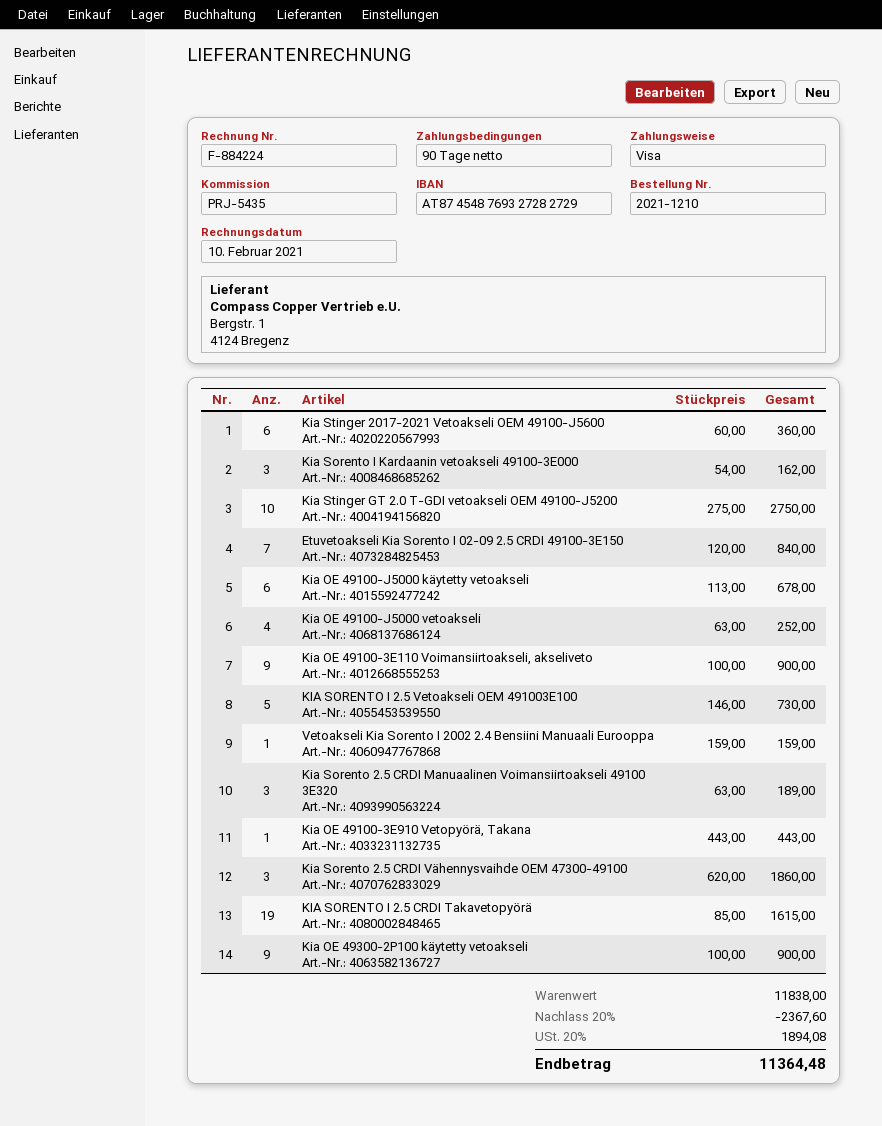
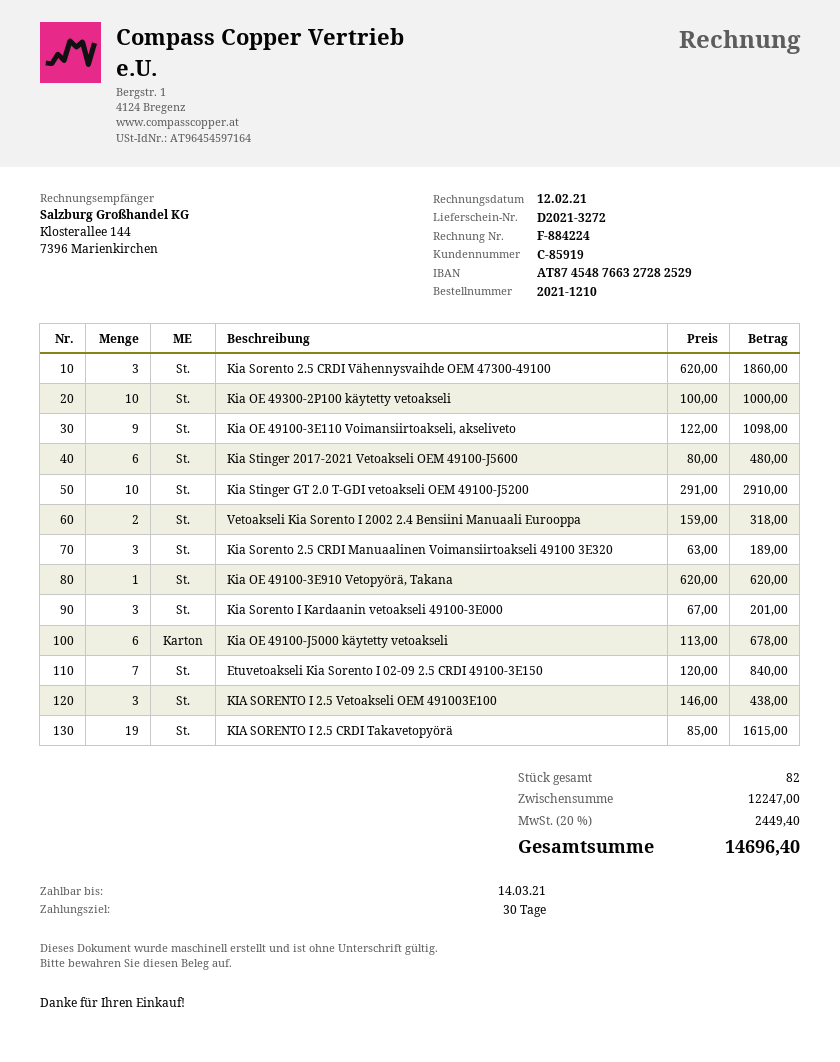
invoice date: 2021-02-10 -> 2021-02-12
payment terms: 90 days -> 30 days
bank account: AT874548769327282729 -> AT874548766327282529
Kia Stinger 2017-2021 Vetoakseli OEM 49100-J5600: 6 x 60.00 = 360.00 -> 6 x 80.00 = 480.00
Kia Sorento I Kardaanin vetoakseli 49100-3E000: 3 x 54.00 = 162.00 -> 3 x 67.00 = 201.00
Kia Stinger GT 2.0 T-GDI vetoakseli OEM 49100-J5200: 10 x 275.00 = 2750.00 -> 10 x 291.00 = 2910.00
Kia OE 49100-J5000 vetoakseli: 4 x 63.00 = 252.00 -> none
Kia OE 49100-3E110 Voimansiirtoakseli, akseliveto: 9 x 100.00 = 900.00 -> 9 x 122.00 = 1098.00
KIA SORENTO I 2.5 Vetoakseli OEM 491003E100: 5 x 146.00 = 730.00 -> 3 x 146.00 = 438.00
Vetoakseli Kia Sorento I 2002 2.4 Bensiini Manuaali Eurooppa: 1 x 159.00 = 159.00 -> 2 x 159.00 = 318.00
Kia OE 49100-3E910 Vetopyörä, Takana: 1 x 443.00 = 443.00 -> 1 x 620.00 = 620.00
Kia OE 49300-2P100 käytetty vetoakseli: 9 x 100.00 = 900.00 -> 10 x 100.00 = 1000.00
subtotal: 11838.00 -> 12247.00
discount: 20% = 2367.60 -> none
tax: 20% = 1894.08 -> 20% = 2449.40
total: 11364.48 -> 14696.40

